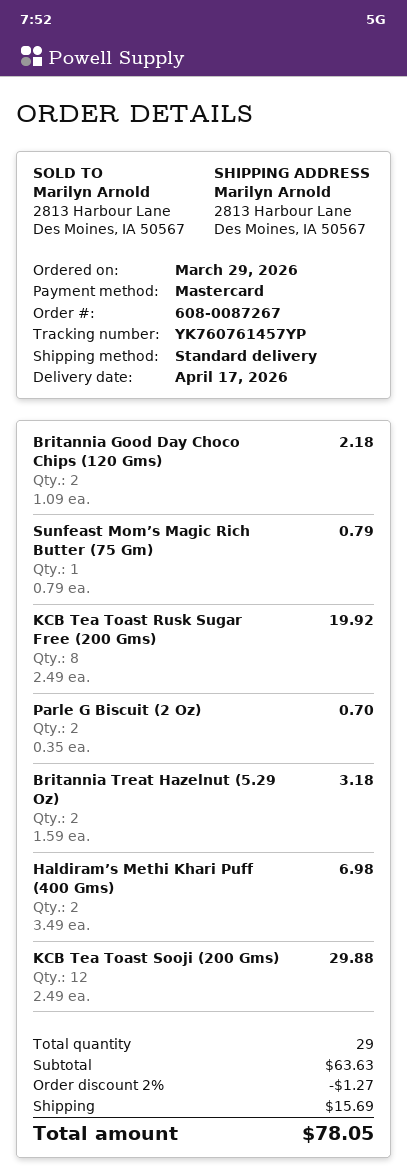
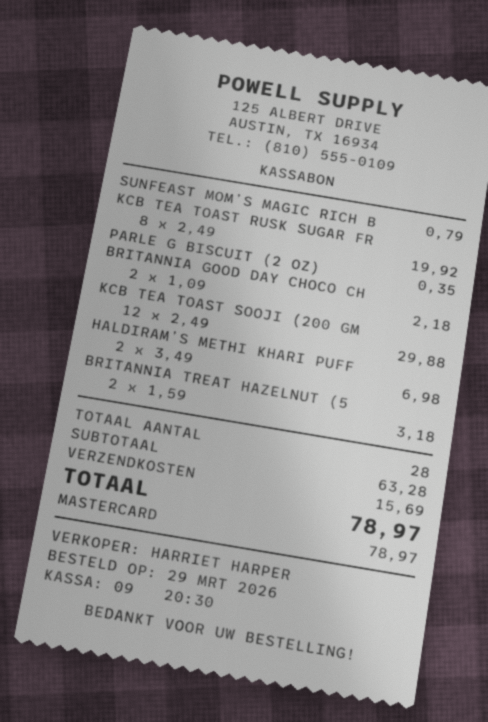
Parle G Biscuit (2 Oz): 2 x 0.35 = 0.70 -> 1 x 0.35 = 0.35
total quantity: 29 -> 28
subtotal: 63.63 -> 63.28
discount: 2% = 1.27 -> none
total: 78.05 -> 78.97

